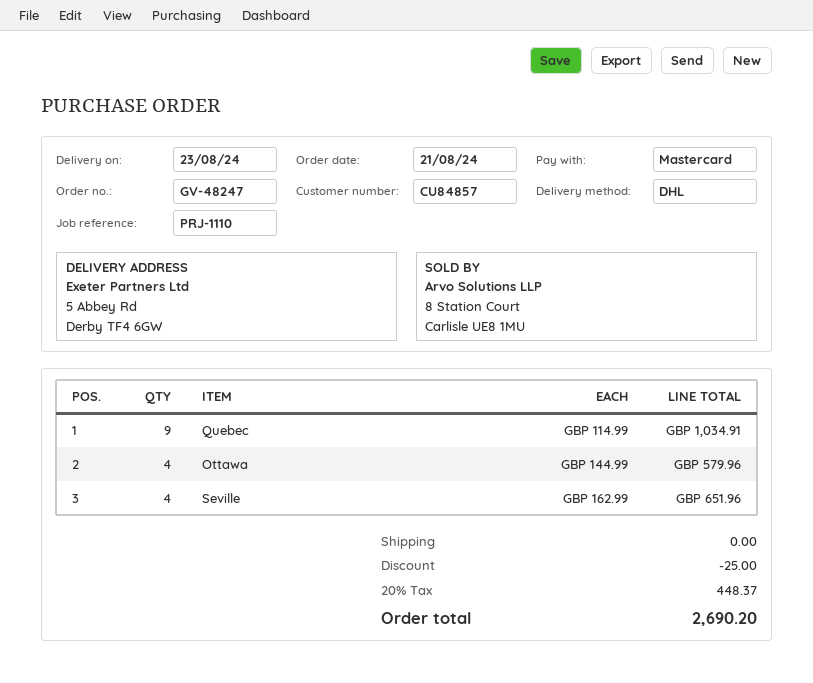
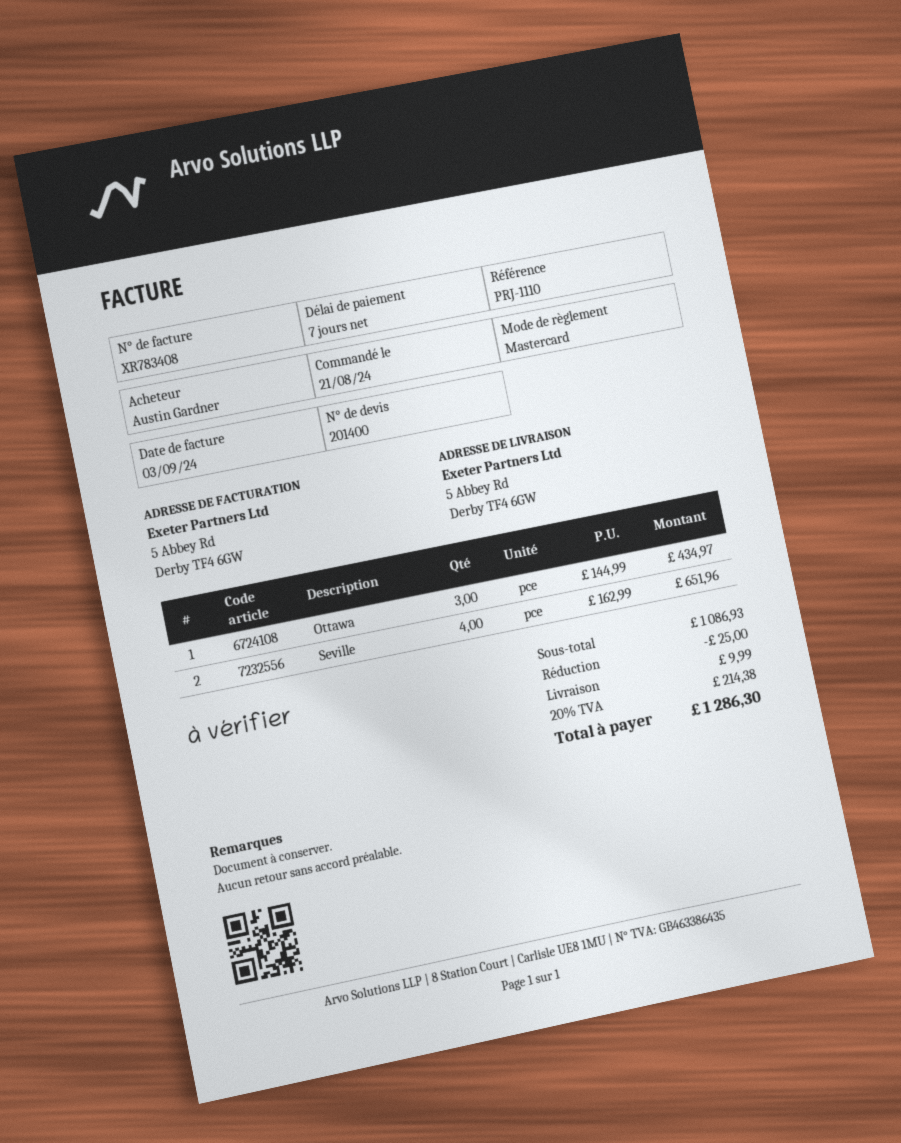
Quebec: 9 x 114.99 = 1034.91 -> none
Ottawa: 4 x 144.99 = 579.96 -> 3 x 144.99 = 434.97
shipping: 0.00 -> 9.99
tax: 20% = 448.37 -> 20% = 214.38
total: 2690.20 -> 1286.30

